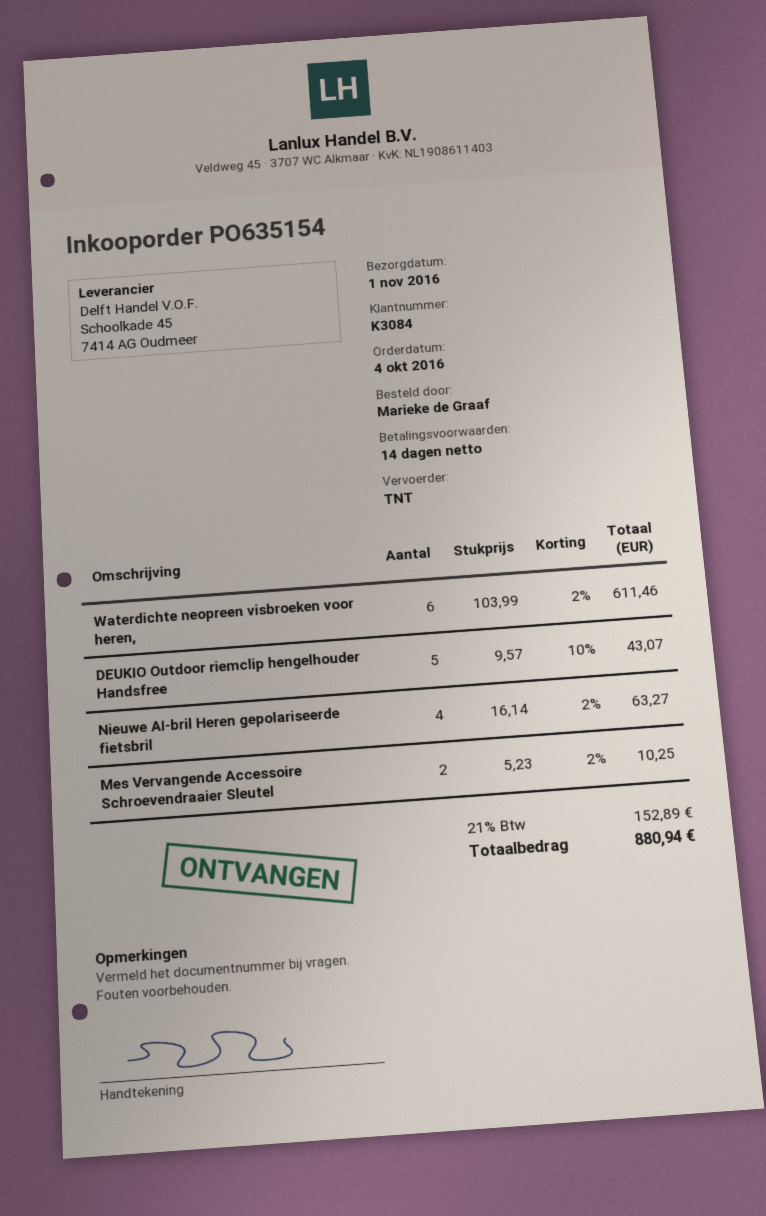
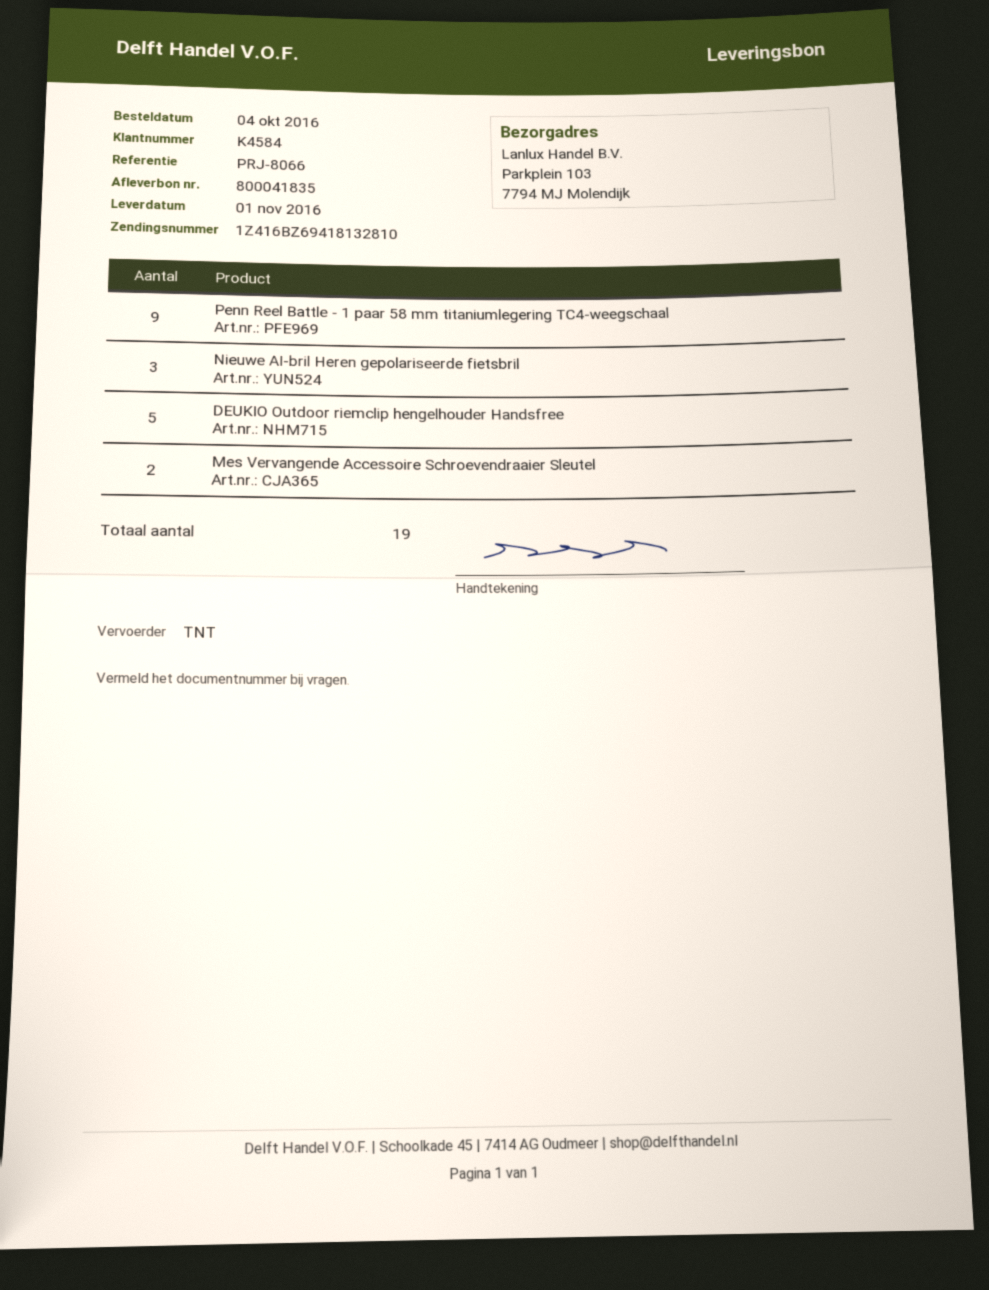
customer number: K3084 -> K4584
Waterdichte neopreen visbroeken voor heren,: 6 -> none
Nieuwe AI-bril Heren gepolariseerde fietsbril: 4 -> 3
Penn Reel Battle - 1 paar 58 mm titaniumlegering TC4-weegschaal: none -> 9

